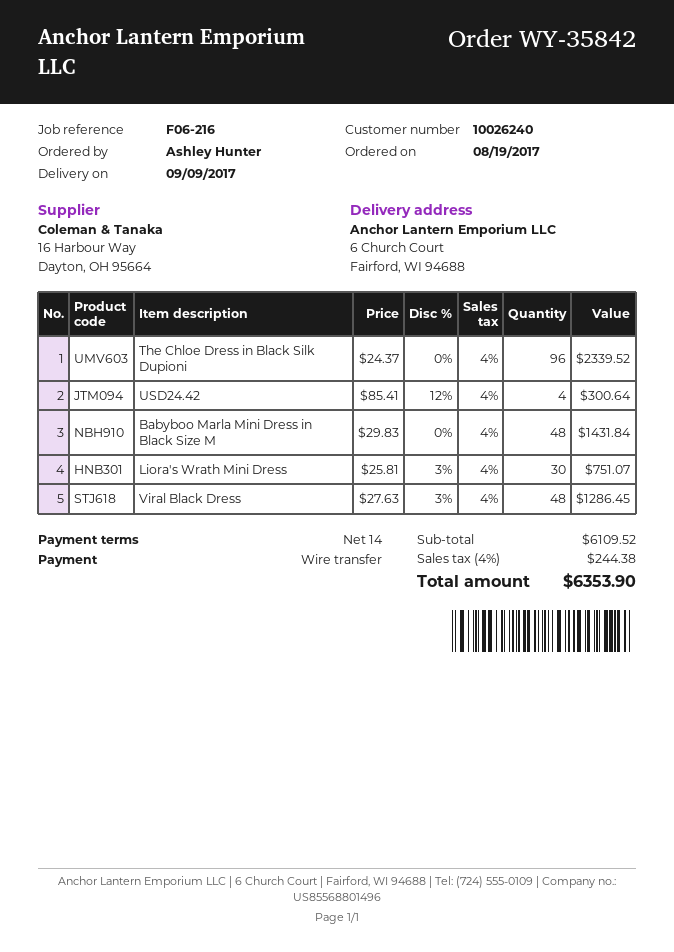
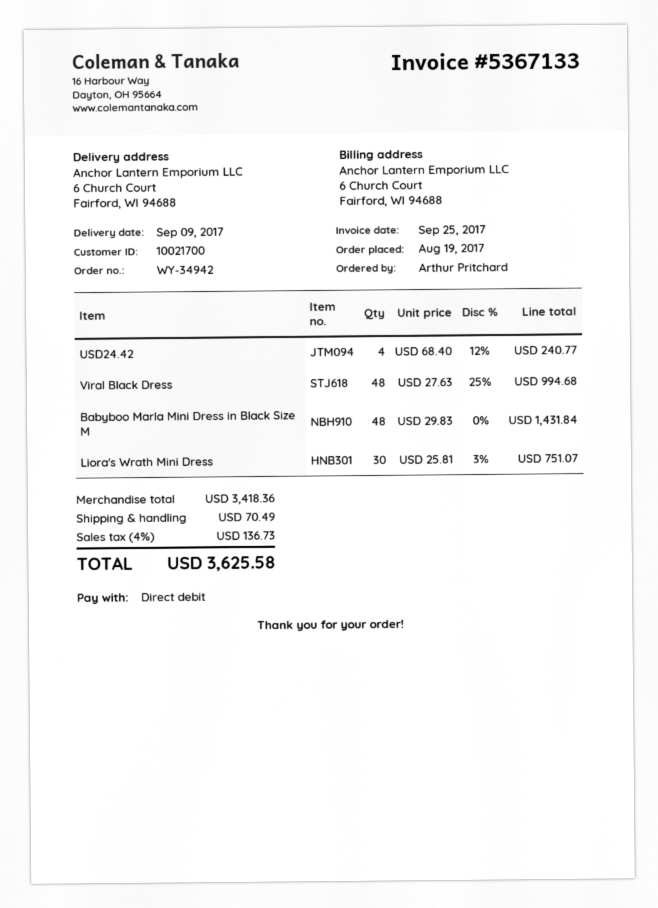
order number: WY-35842 -> WY-34942
customer number: 10026240 -> 10021700
ordered by: Ashley Hunter -> Arthur Pritchard
payment method: bank transfer -> direct debit
The Chloe Dress in Black Silk Dupioni: 96 x 24.37 = 2339.52 -> none
USD24.42: 4 x 85.41 - 12% = 300.64 -> 4 x 68.40 - 12% = 240.77
Viral Black Dress: 48 x 27.63 - 3% = 1286.45 -> 48 x 27.63 - 25% = 994.68
subtotal: 6109.52 -> 3418.36
shipping: none -> 70.49
tax: 4% = 244.38 -> 4% = 136.73
total: 6353.90 -> 3625.58

